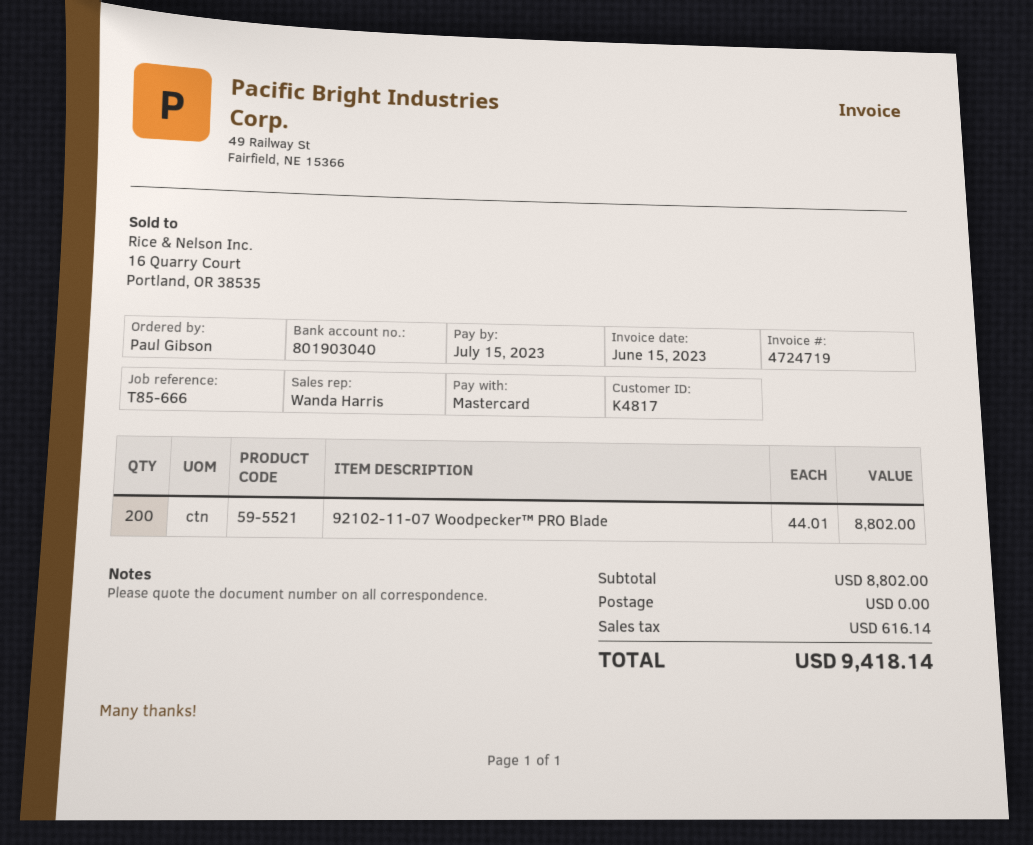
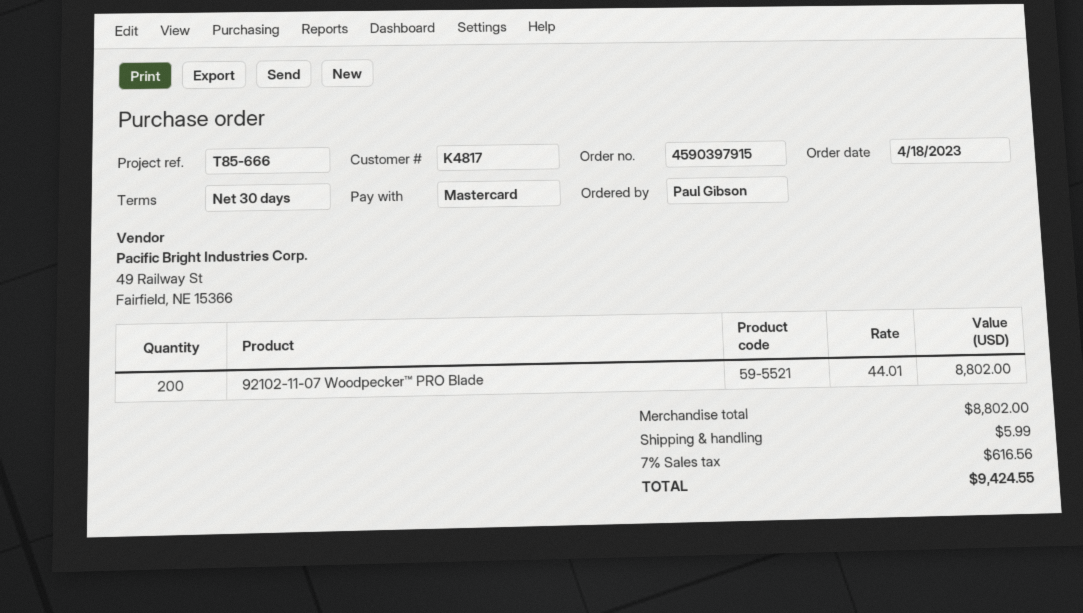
shipping: 0.00 -> 5.99
tax: 616.14 -> 616.56
total: 9418.14 -> 9424.55

